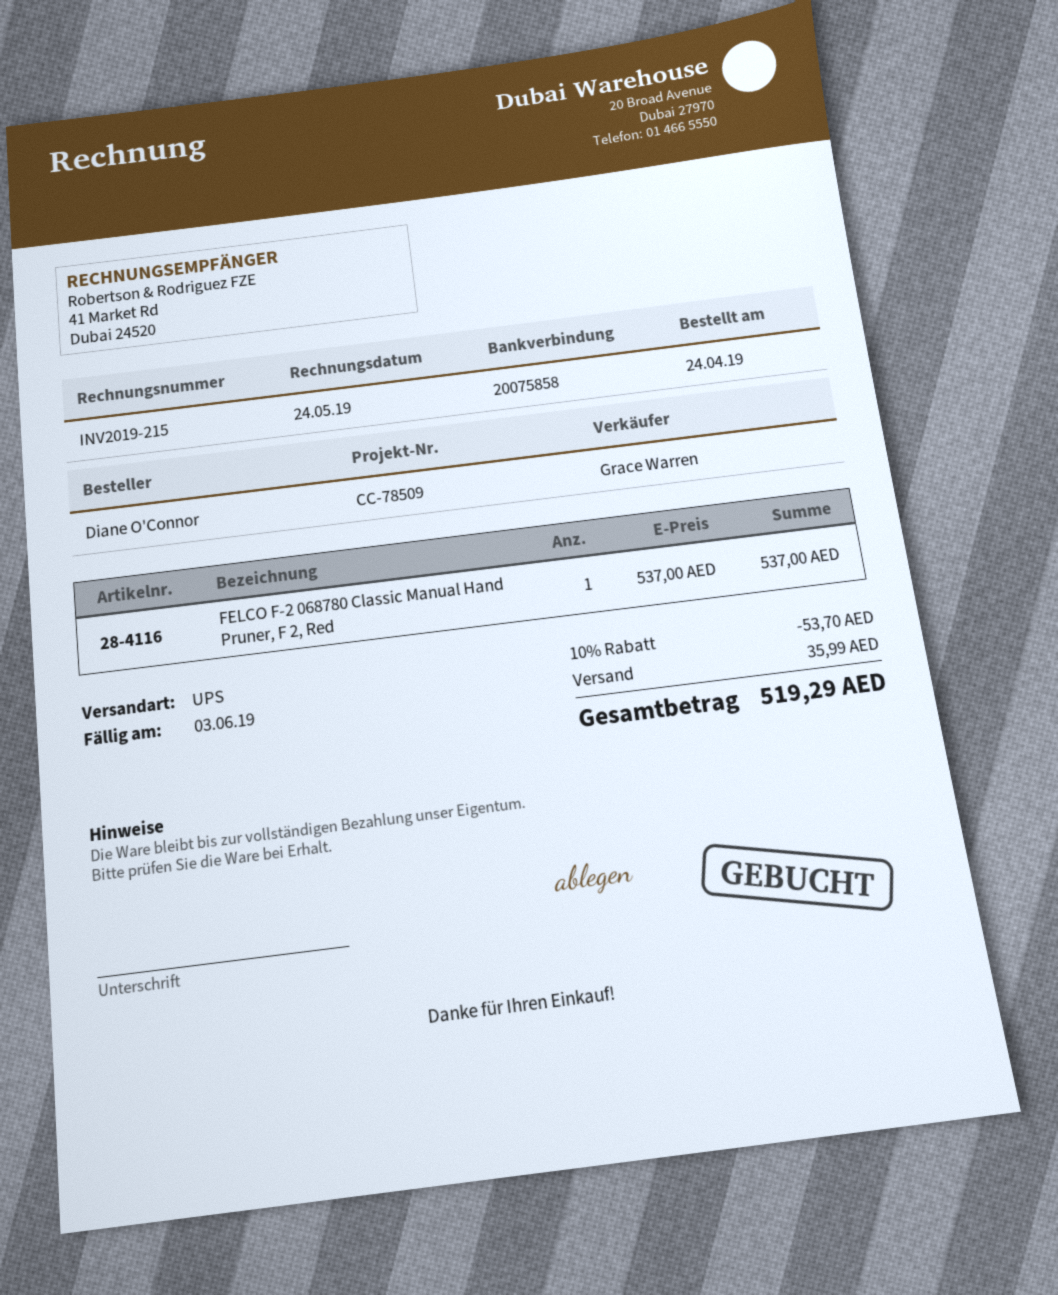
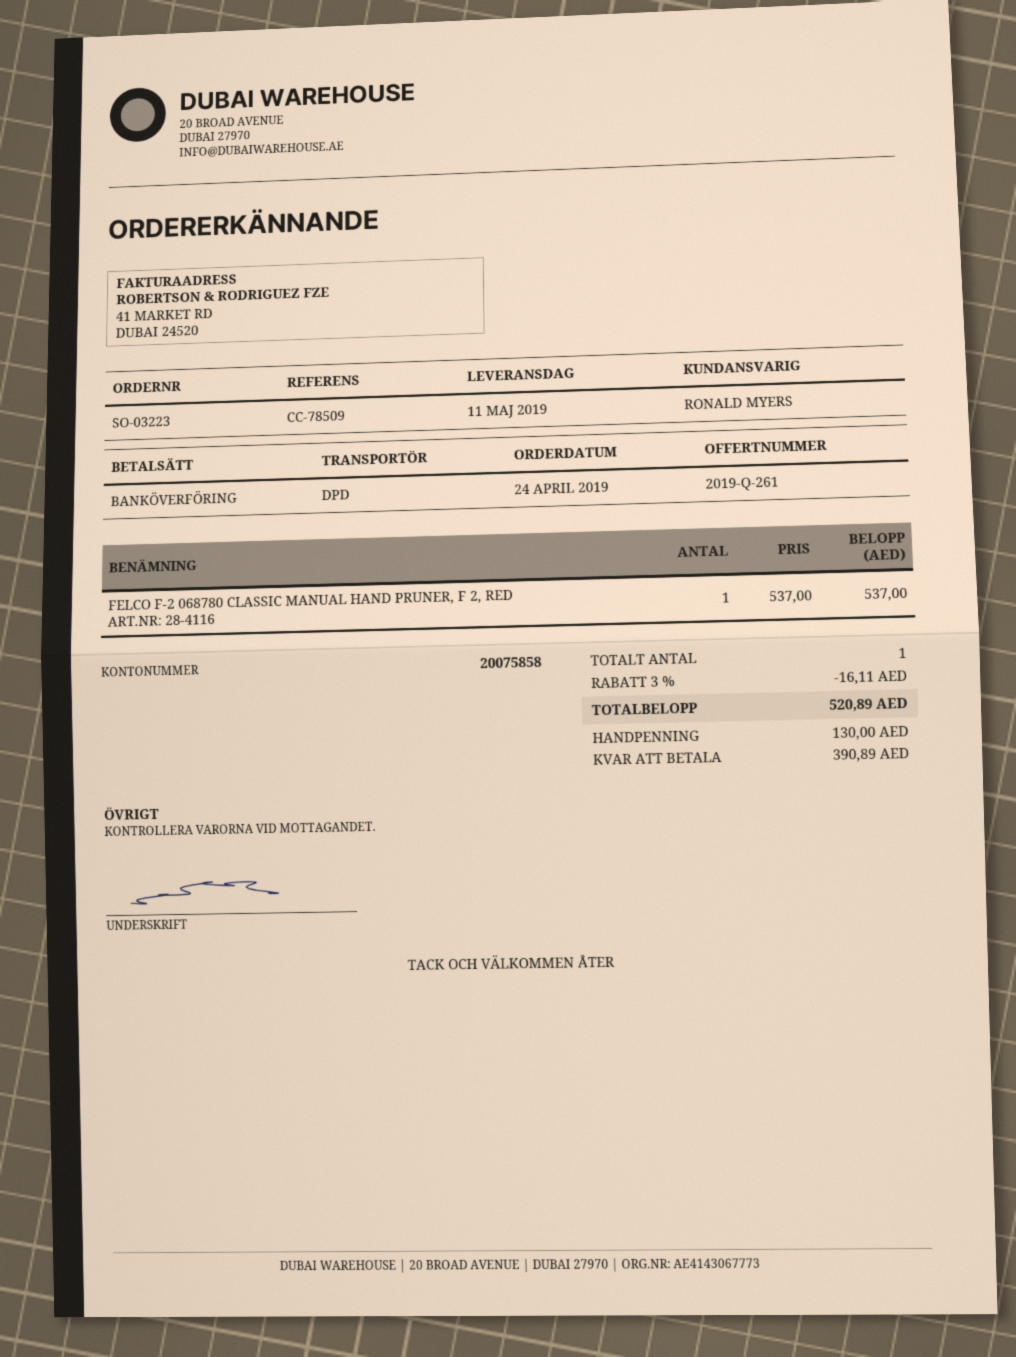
sales rep: Grace Warren -> RONALD MYERS
shipping method: UPS -> DPD
discount: 10% = 53.70 -> 3% = 16.11
shipping: 35.99 -> none
total: 519.29 -> 520.89

